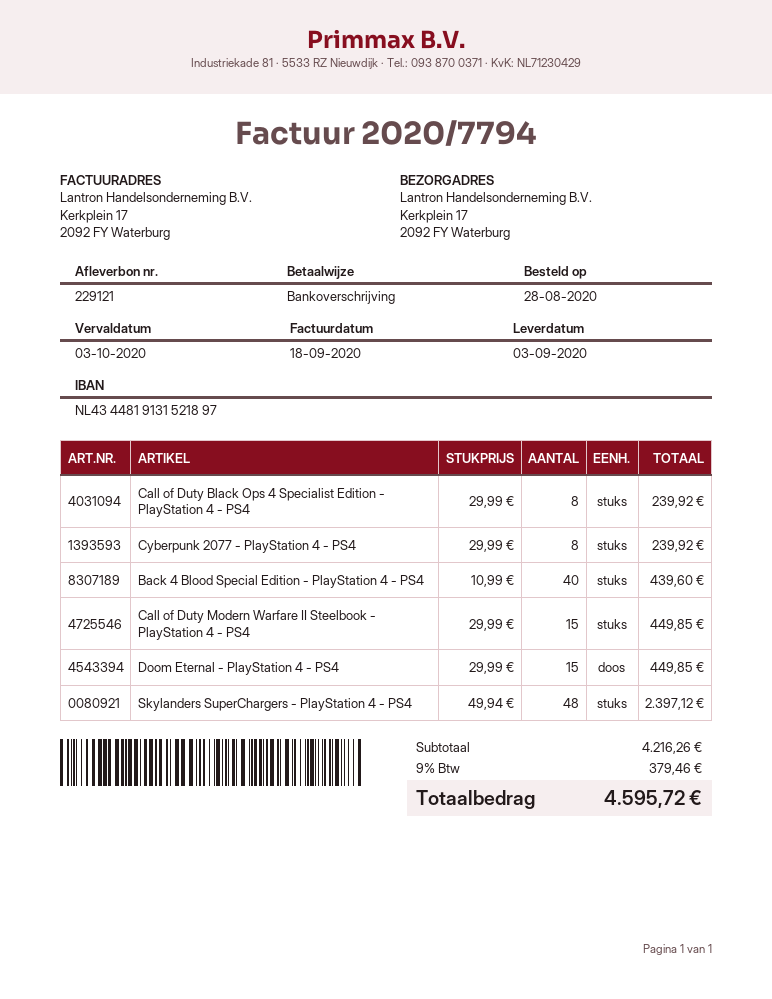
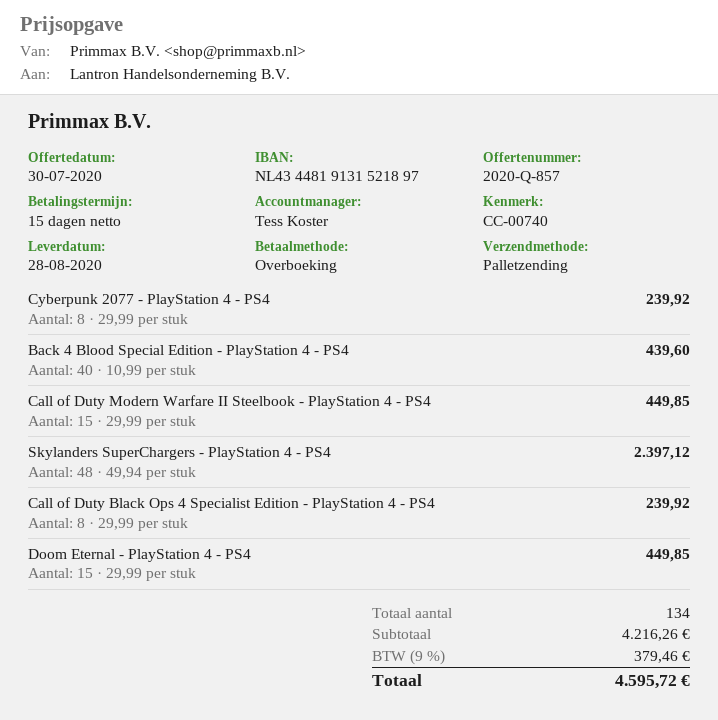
delivery date: 2020-09-03 -> 2020-08-28

